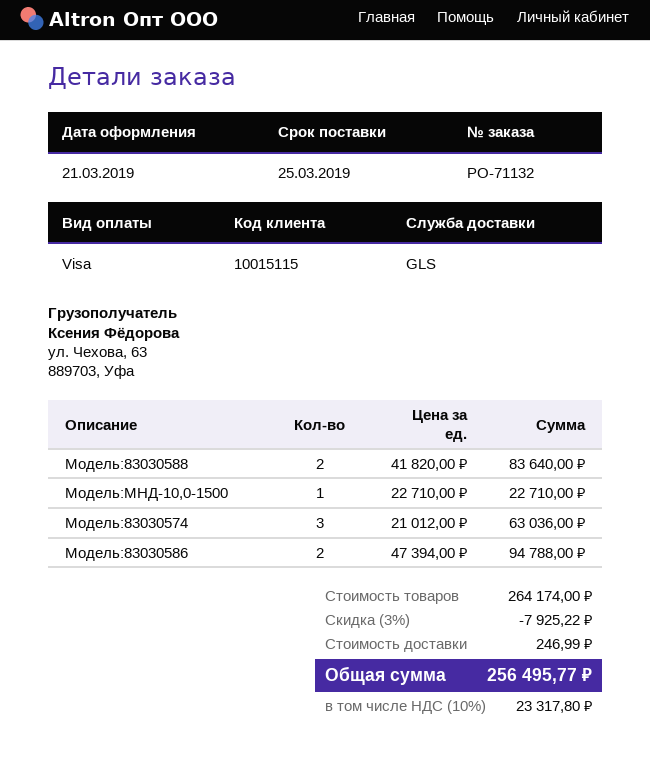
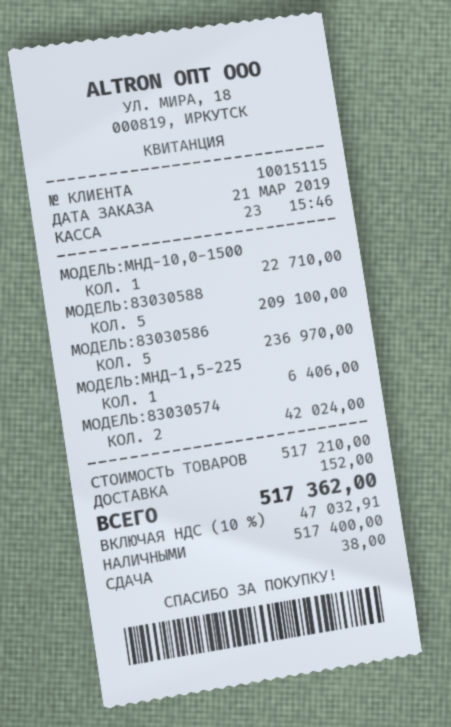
payment method: Visa -> cash
Модель:83030588: 2 for 83640.00 -> 5 for 209100.00
Модель:83030574: 3 for 63036.00 -> 2 for 42024.00
Модель:83030586: 2 for 94788.00 -> 5 for 236970.00
МОДЕЛЬ:МНД-1,5-225: none -> 1 for 6406.00
subtotal: 264174.00 -> 517210.00
discount: 3% = 7925.22 -> none
shipping: 246.99 -> 152.00
tax: 10% = 23317.80 -> 10% = 47032.91
total: 256495.77 -> 517362.00

